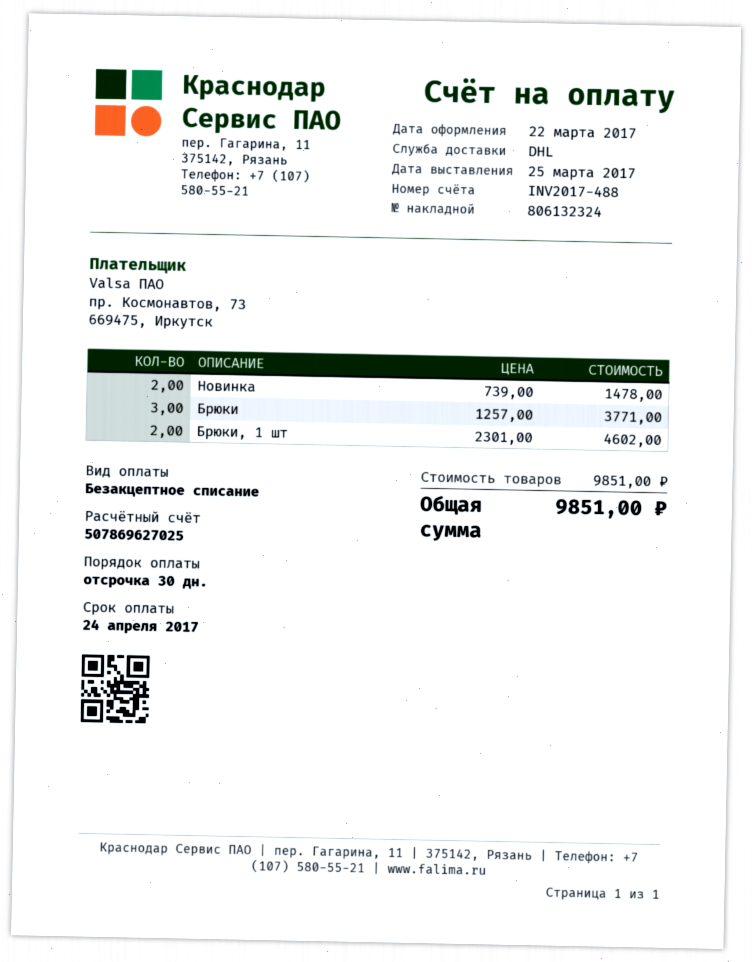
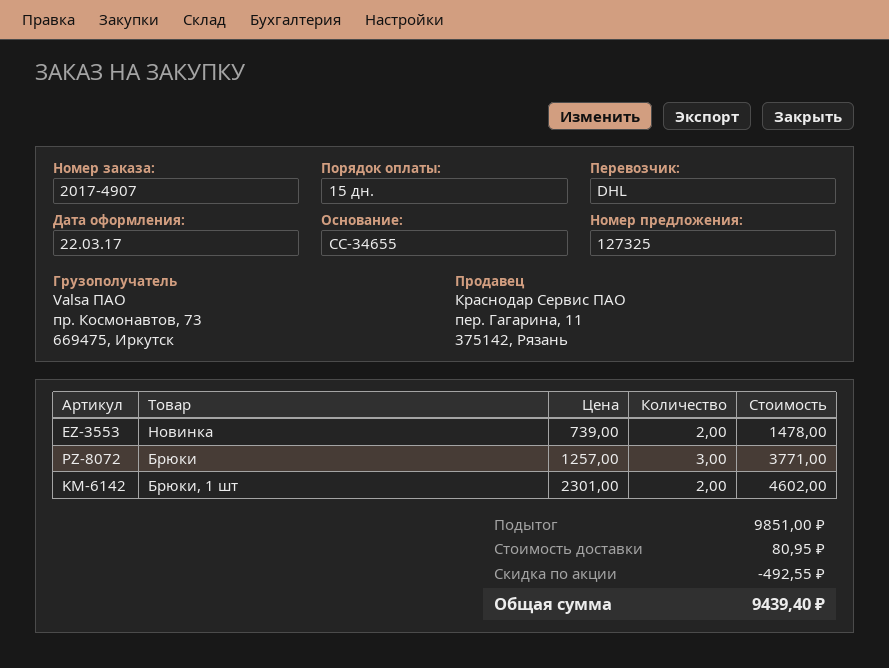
payment terms: 30 days -> 15 days
discount: none -> 492.55
shipping: none -> 80.95
total: 9851.00 -> 9439.40

